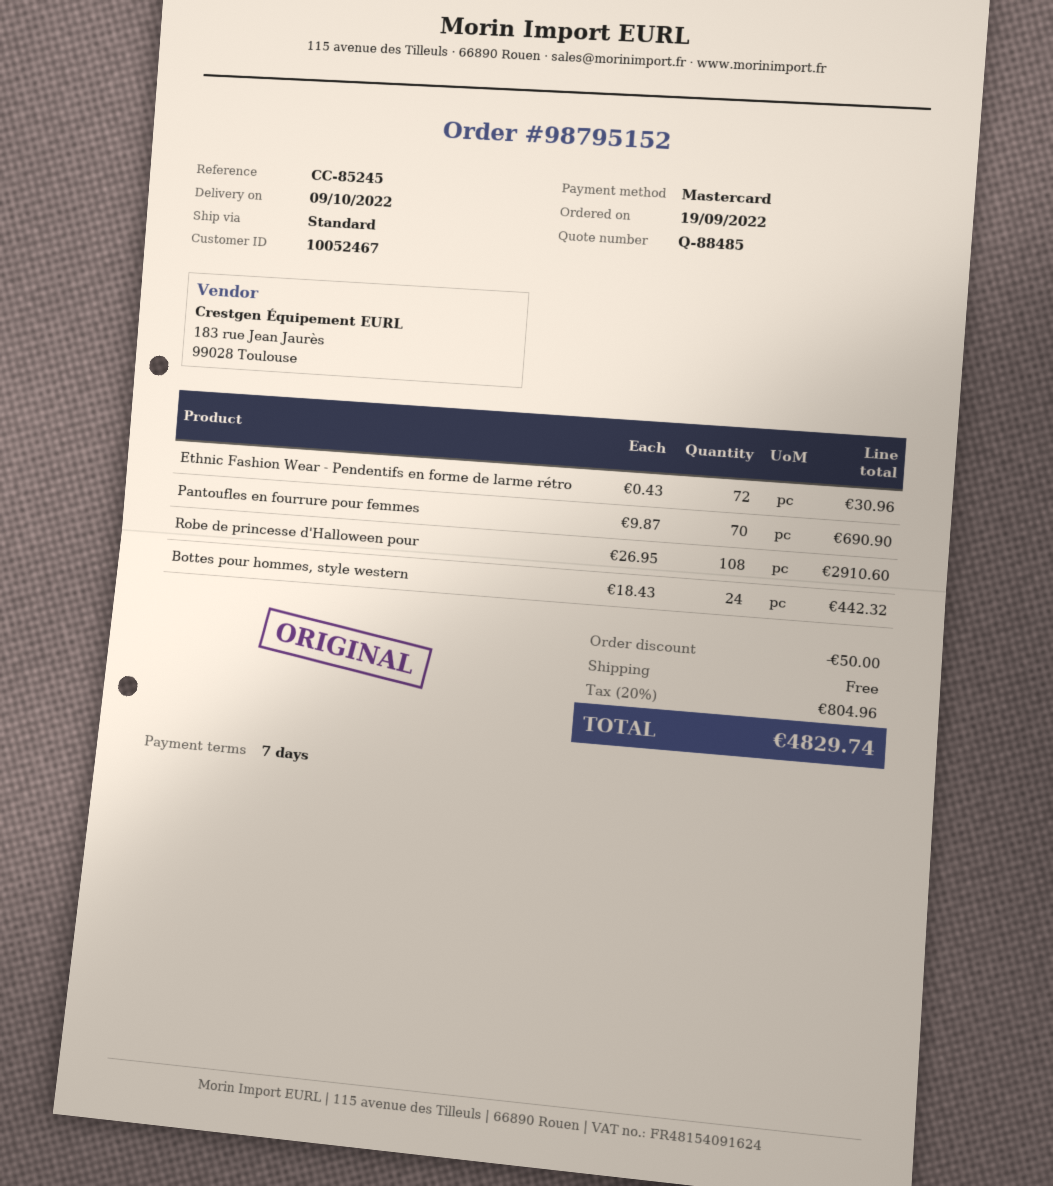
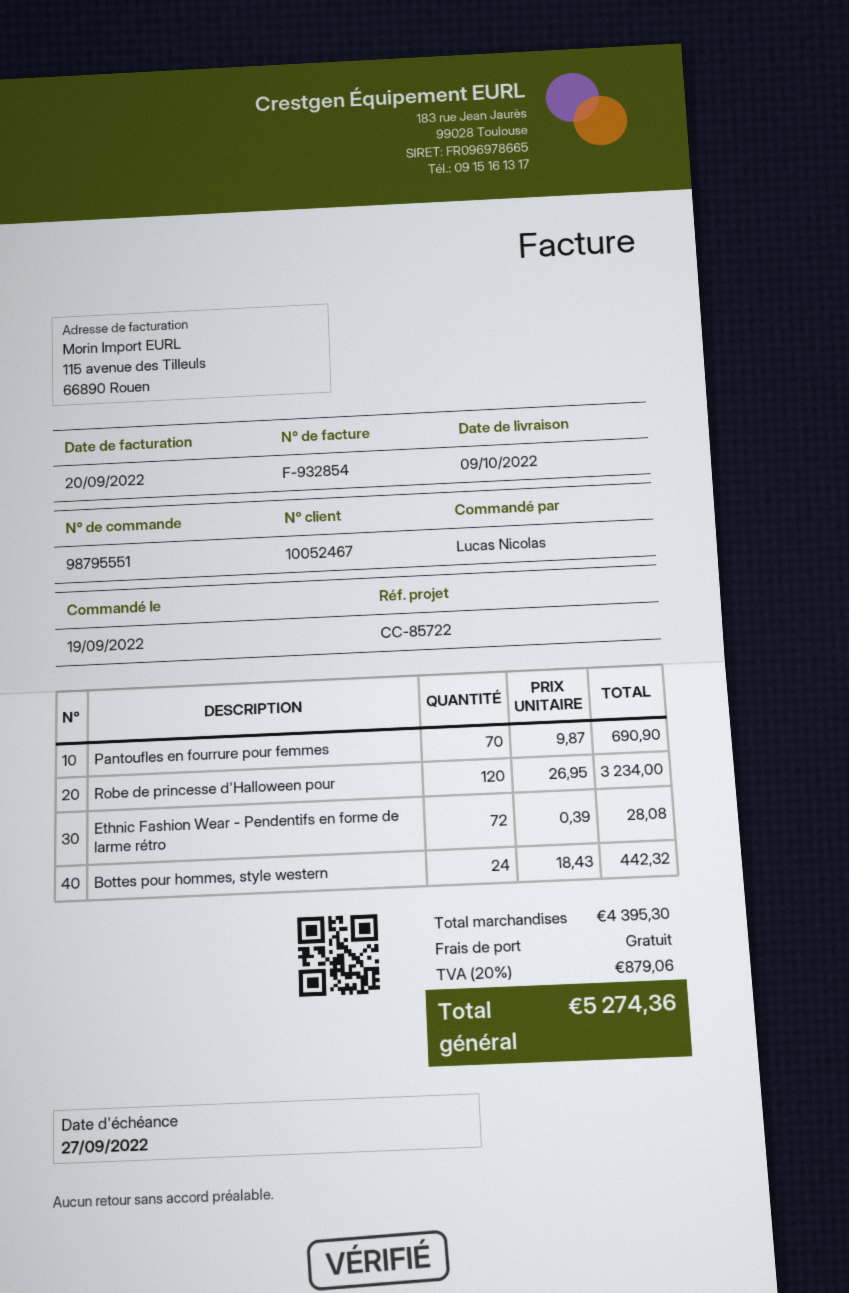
order number: 98795152 -> 98795551
reference: CC-85245 -> CC-85722
Ethnic Fashion Wear - Pendentifs en forme de larme rétro: 72 x 0.43 = 30.96 -> 72 x 0.39 = 28.08
Robe de princesse d'Halloween pour: 108 x 26.95 = 2910.60 -> 120 x 26.95 = 3234.00
discount: 50.00 -> none
tax: 20% = 804.96 -> 20% = 879.06
total: 4829.74 -> 5274.36

